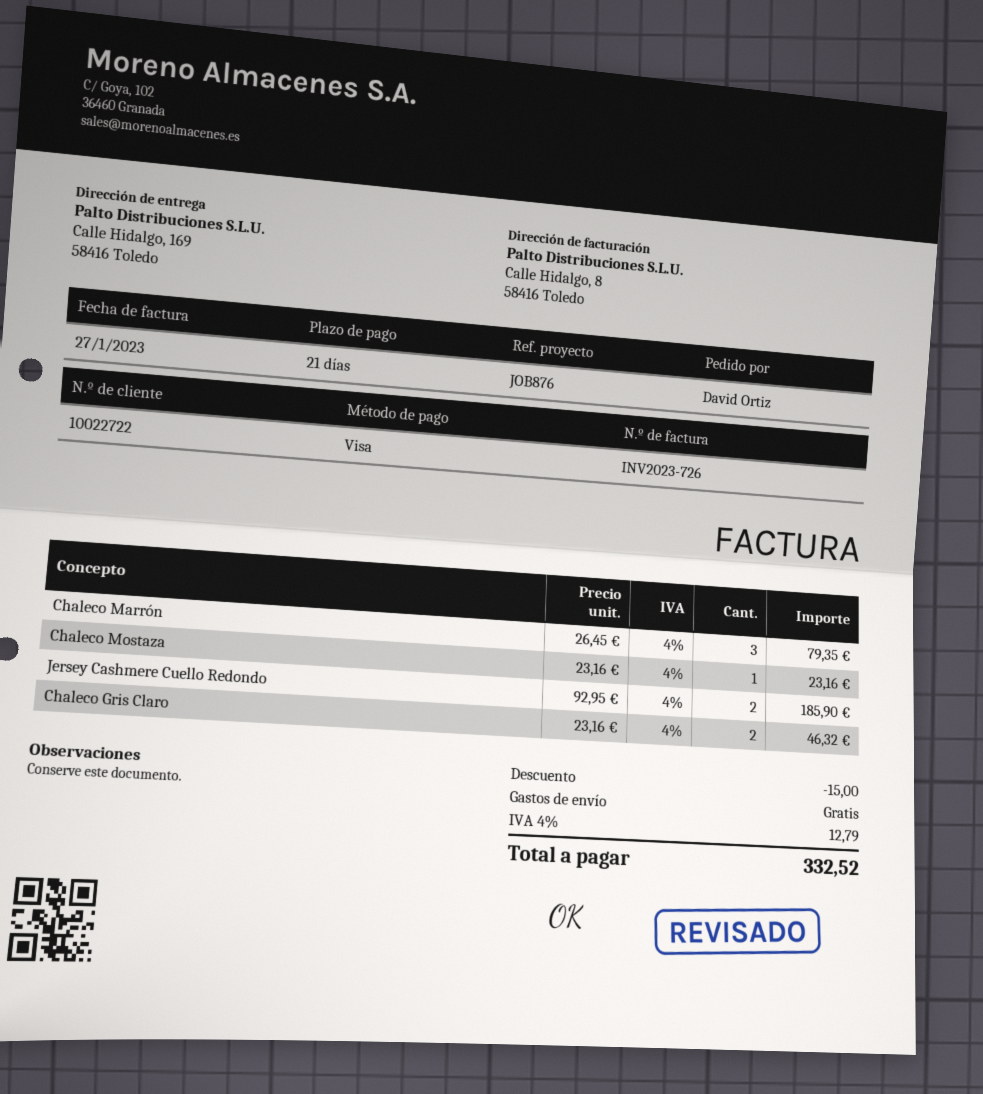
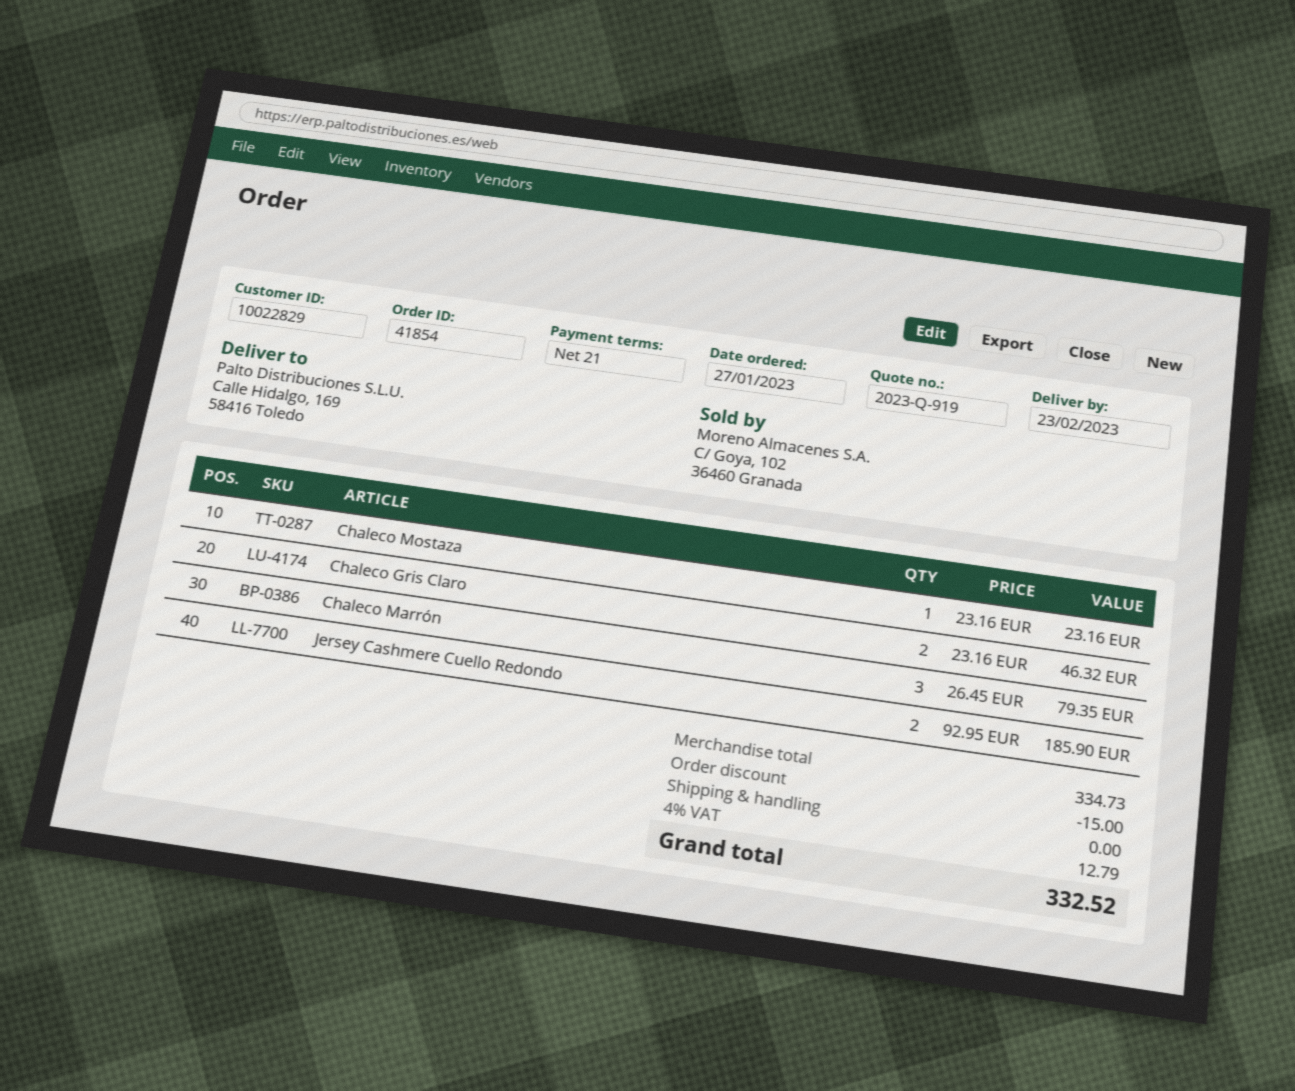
customer number: 10022722 -> 10022829

